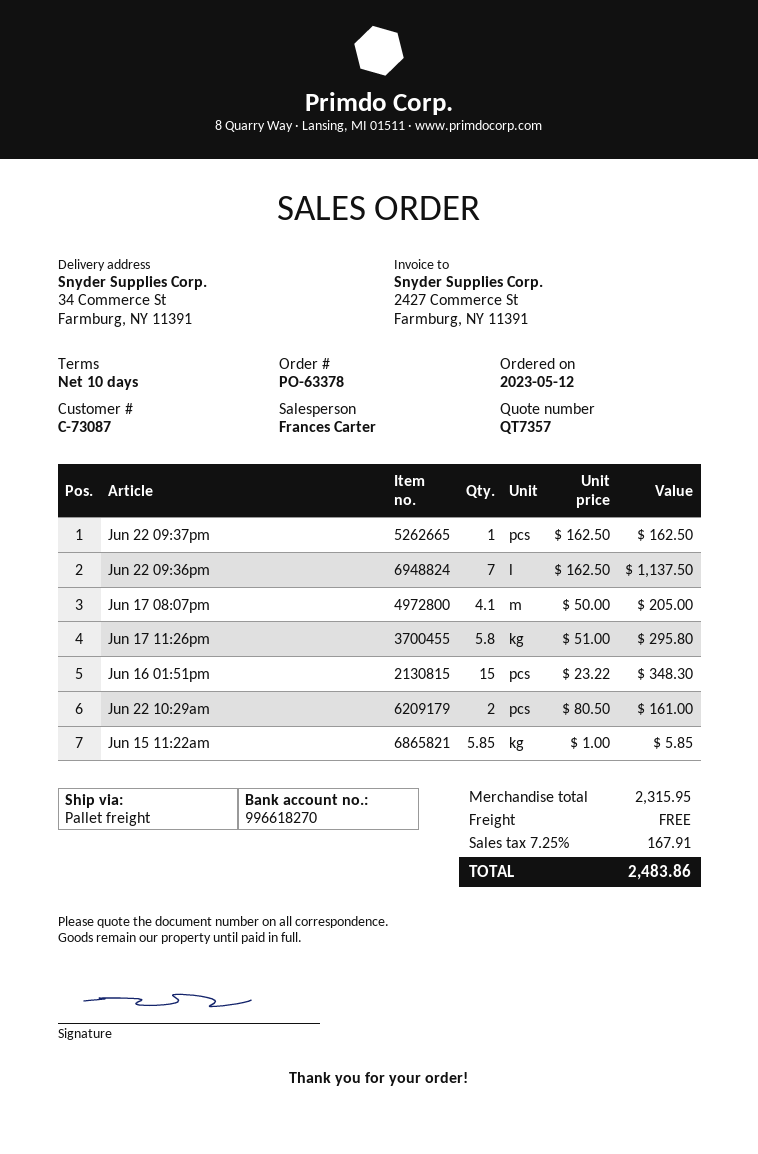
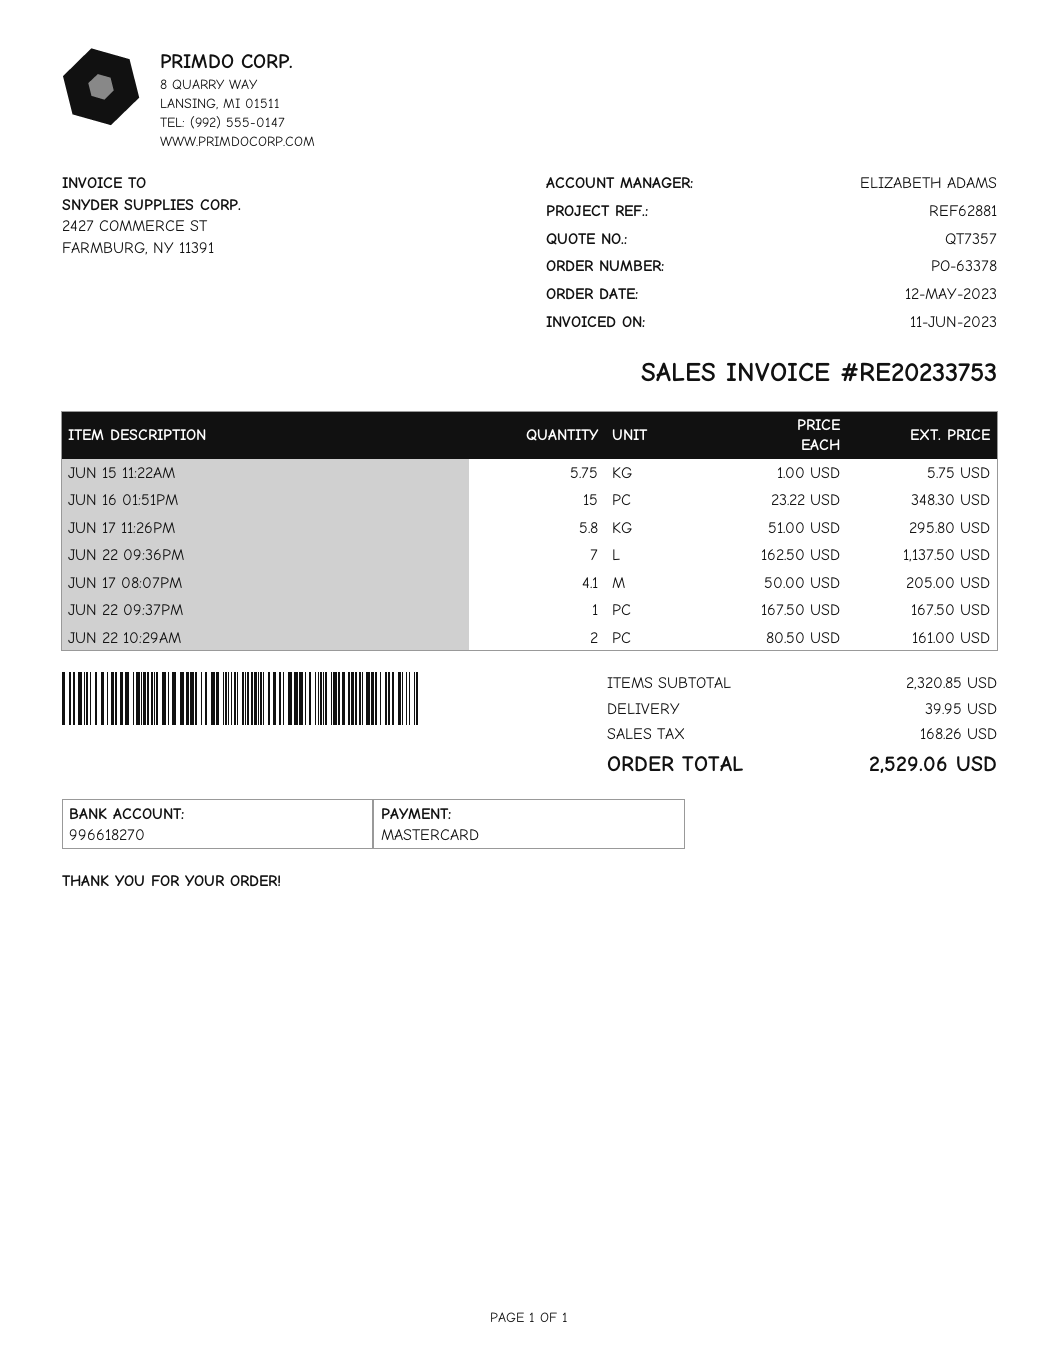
sales rep: Frances Carter -> ELIZABETH ADAMS
Jun 22 09:37pm: 1 x 162.50 = 162.50 -> 1 x 167.50 = 167.50
Jun 15 11:22am: 5.85 x 1.00 = 5.85 -> 5.75 x 1.00 = 5.75
subtotal: 2315.95 -> 2320.85
shipping: 0.00 -> 39.95
tax: 167.91 -> 168.26
total: 2483.86 -> 2529.06

